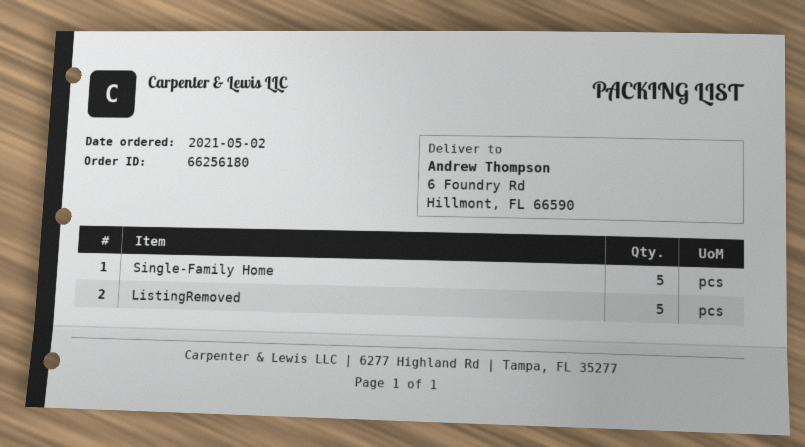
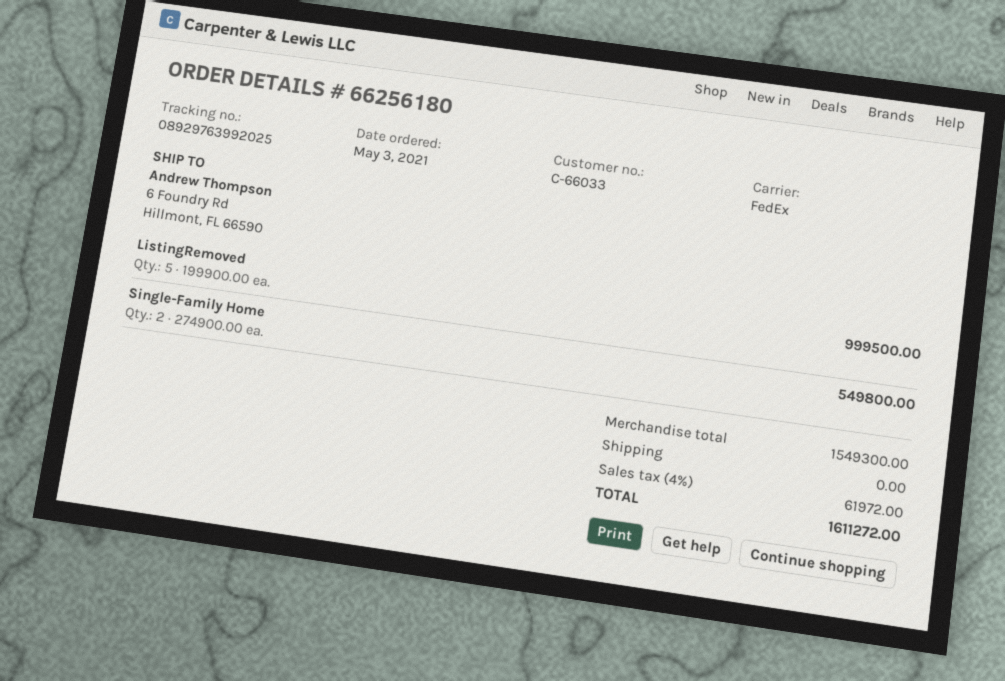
order date: 2021-05-02 -> 2021-05-03
Single-Family Home: 5 -> 2

